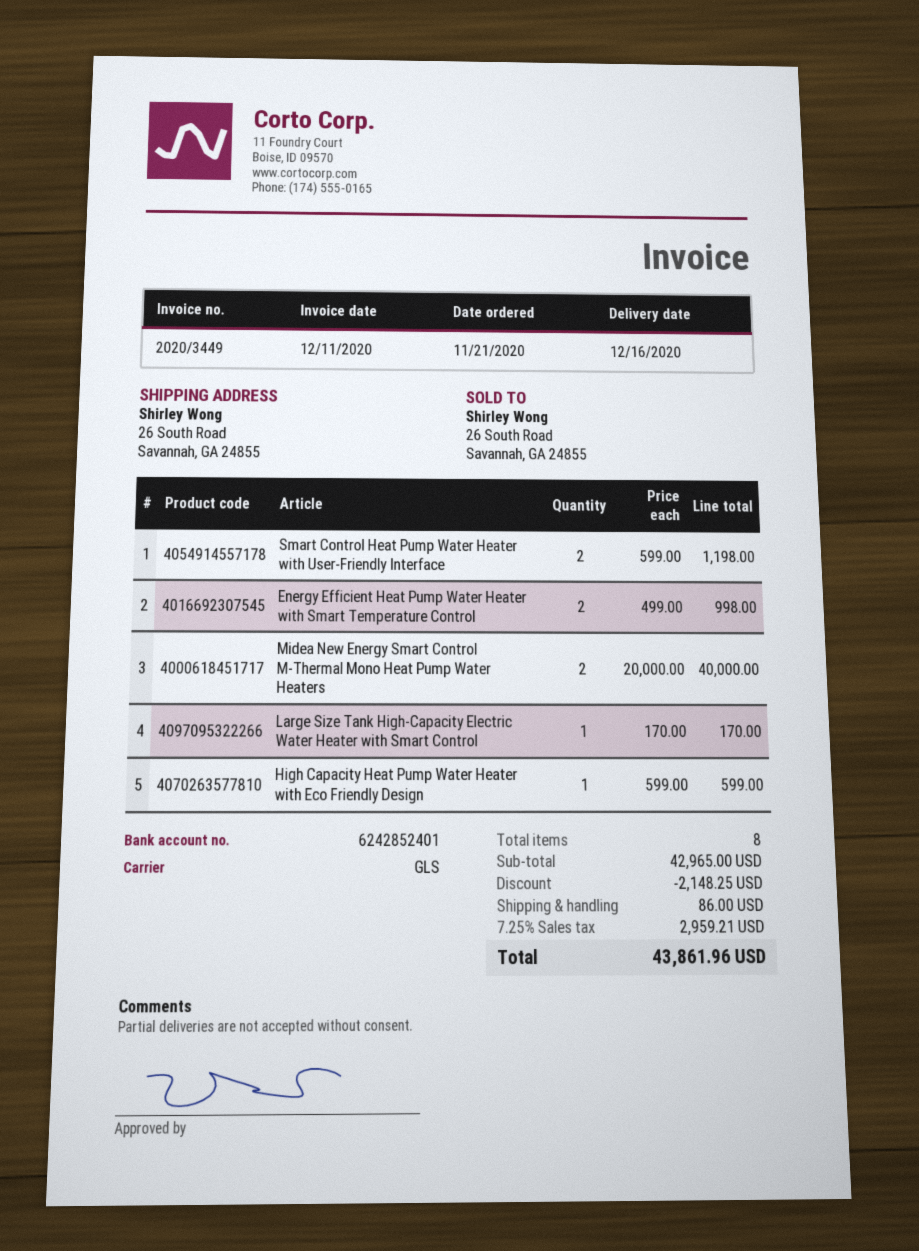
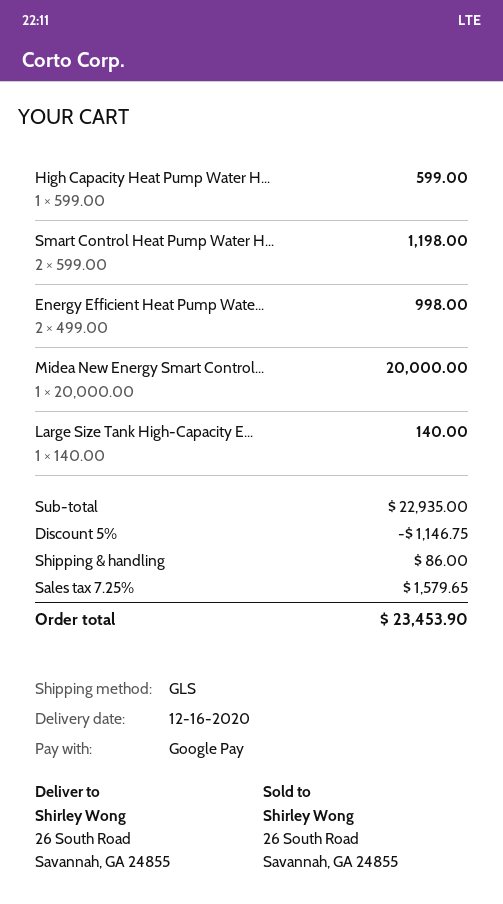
Midea New Energy Smart Control M-Thermal Mono Heat Pump Water Heaters: 2 x 20000.00 = 40000.00 -> 1 x 20000.00 = 20000.00
Large Size Tank High-Capacity Electric Water Heater with Smart Control: 1 x 170.00 = 170.00 -> 1 x 140.00 = 140.00
subtotal: 42965.00 -> 22935.00
discount: 2148.25 -> 1146.75
tax: 7.25% = 2959.21 -> 7.25% = 1579.65
total: 43861.96 -> 23453.90

